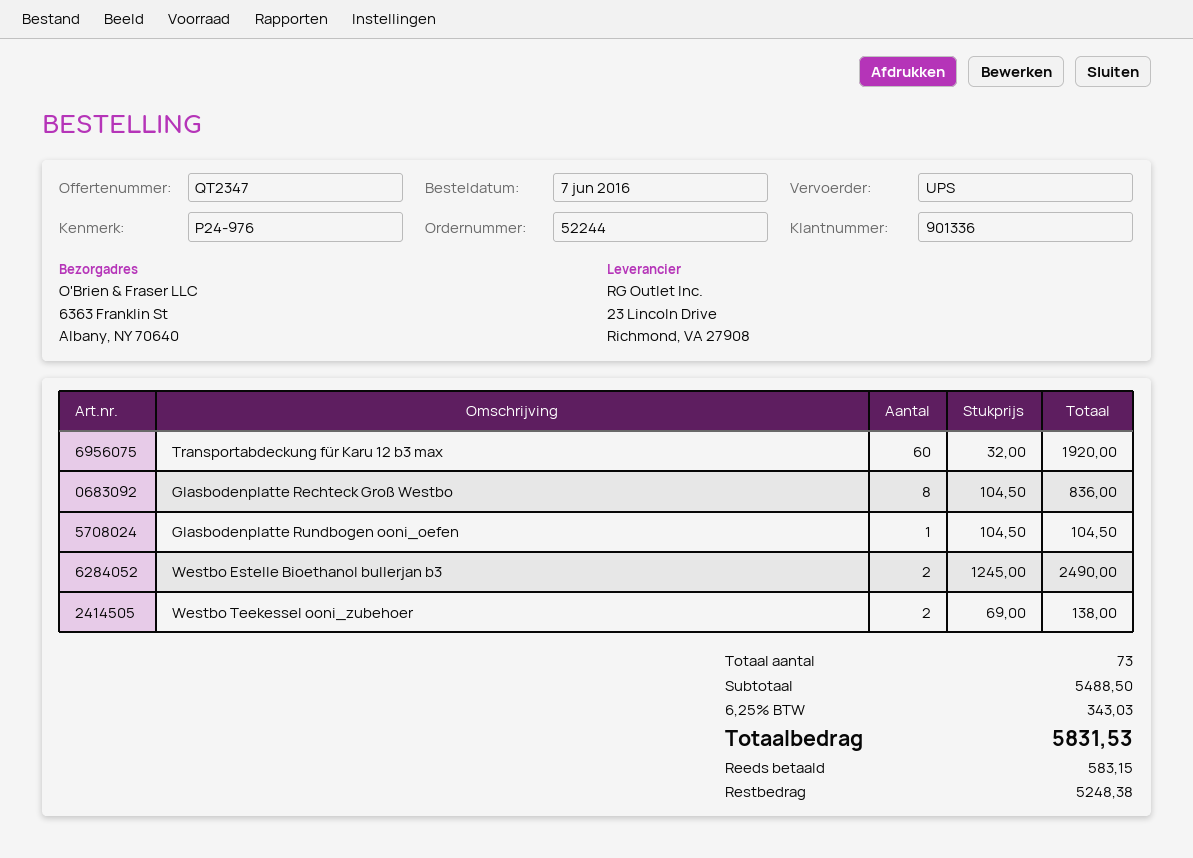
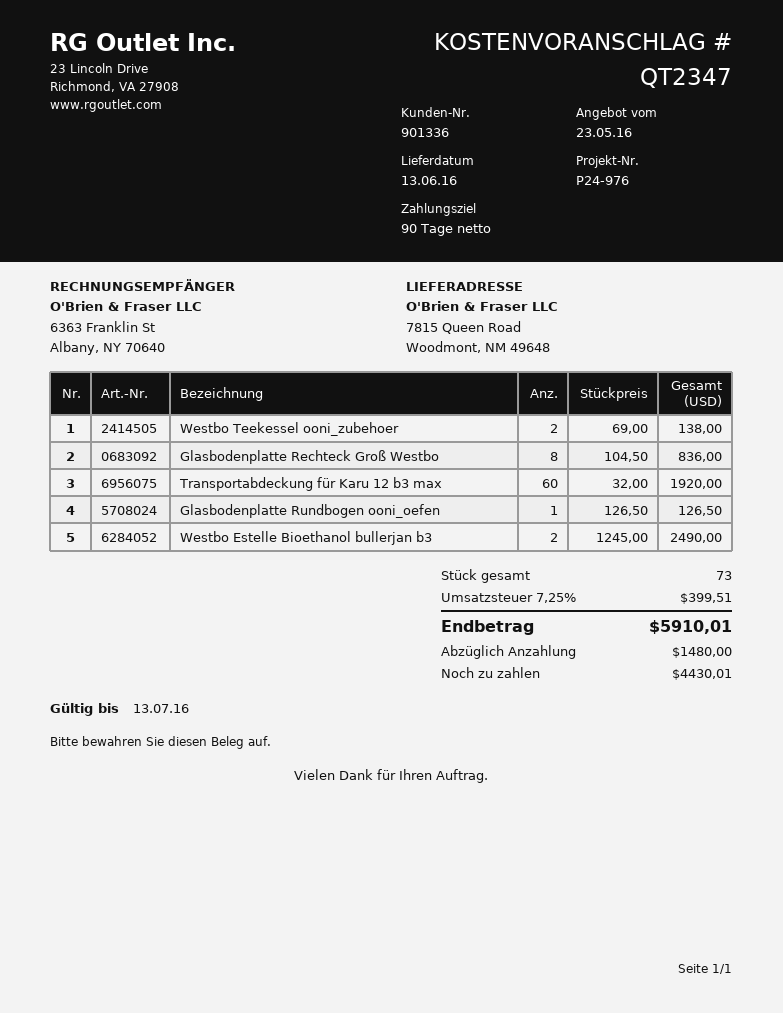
ship to: 6363 Franklin St, Albany, NY 70640 -> 7815 Queen Road, Woodmont, NM 49648
Glasbodenplatte Rundbogen ooni_oefen: 1 x 104.50 = 104.50 -> 1 x 126.50 = 126.50
tax: 6.25% = 343.03 -> 7.25% = 399.51
total: 5831.53 -> 5910.01
deposit: 583.15 -> 1480.00
balance: 5248.38 -> 4430.01

